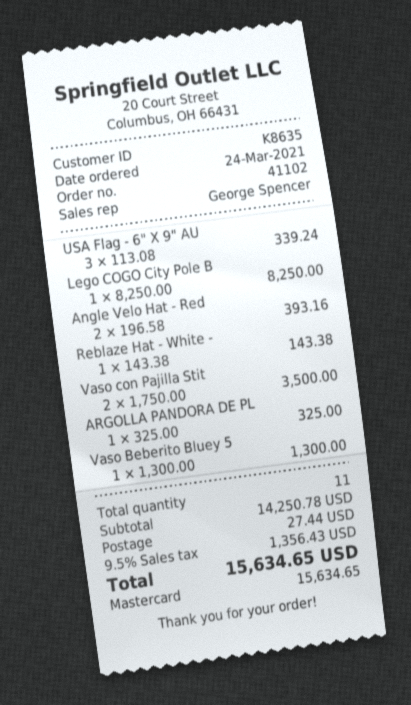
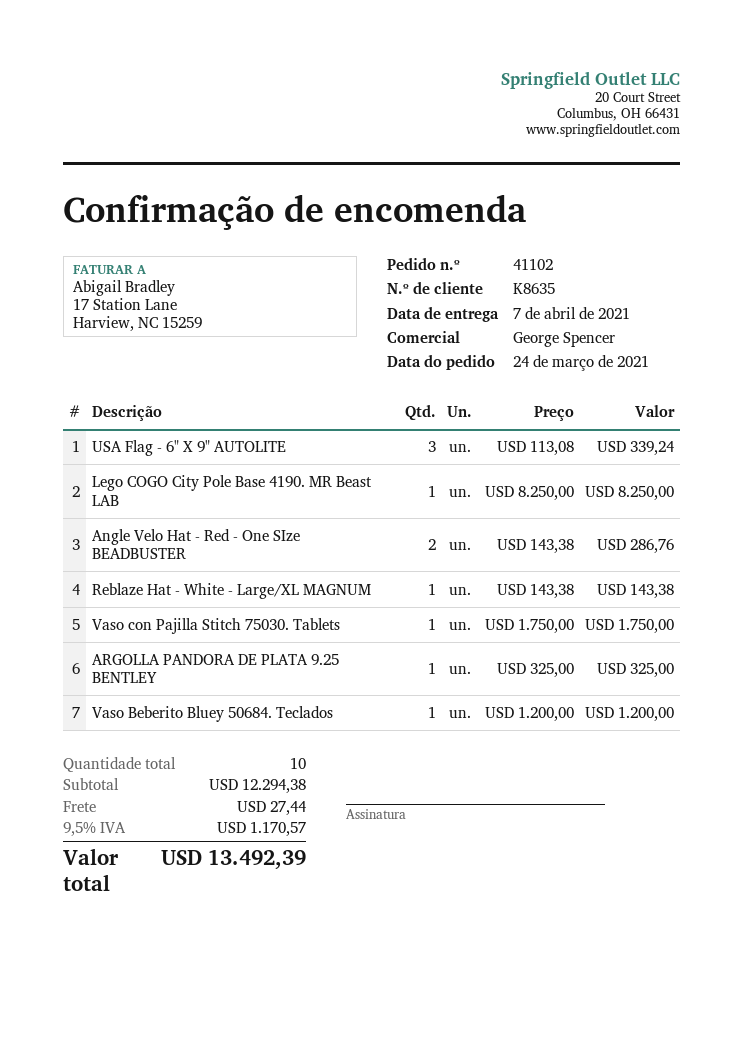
Angle Velo Hat - Red: 2 x 196.58 = 393.16 -> 2 x 143.38 = 286.76
Vaso con Pajilla Stit: 2 x 1750.00 = 3500.00 -> 1 x 1750.00 = 1750.00
Vaso Beberito Bluey 5: 1 x 1300.00 = 1300.00 -> 1 x 1200.00 = 1200.00
total quantity: 11 -> 10
subtotal: 14250.78 -> 12294.38
tax: 9.5% = 1356.43 -> 9.5% = 1170.57
total: 15634.65 -> 13492.39

